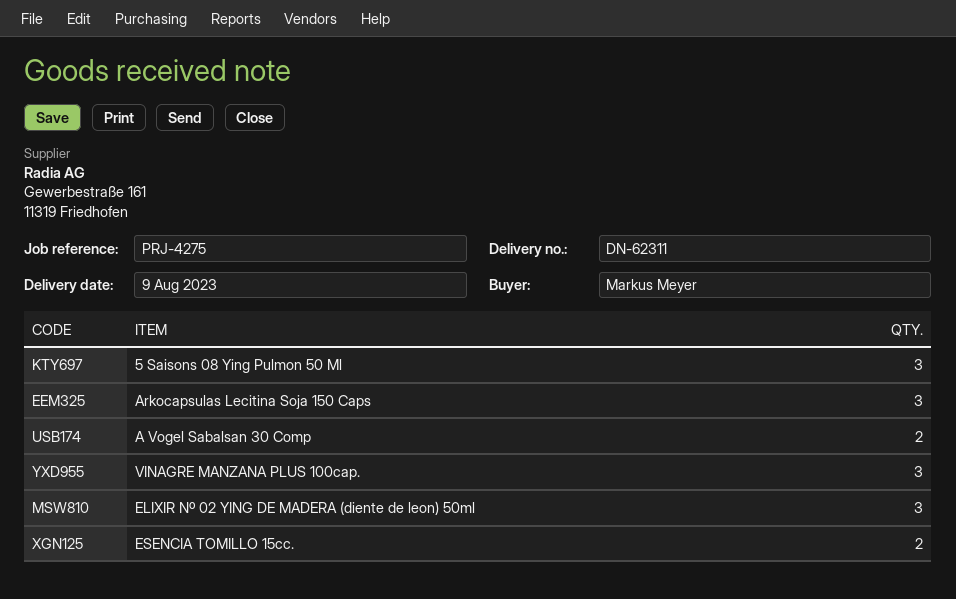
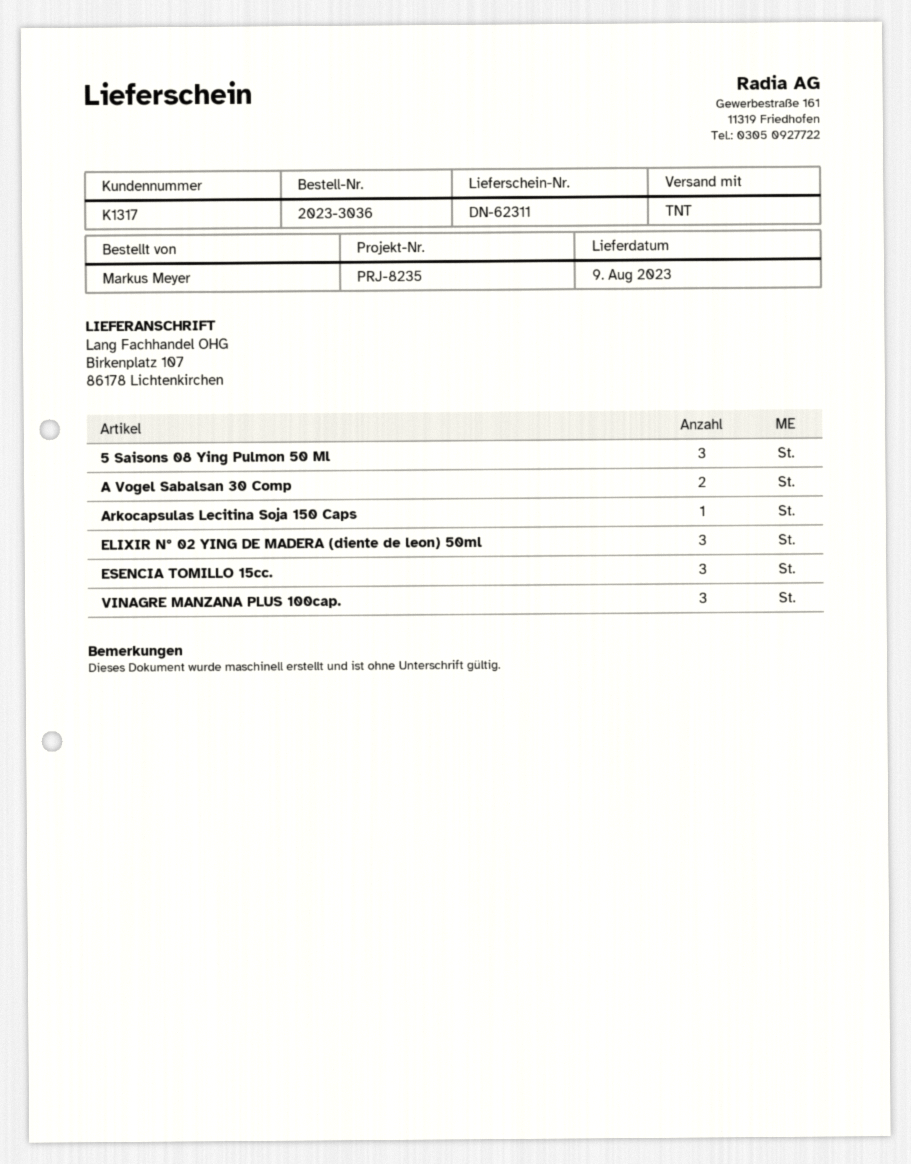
reference: PRJ-4275 -> PRJ-8235
Arkocapsulas Lecitina Soja 150 Caps: 3 -> 1
ESENCIA TOMILLO 15cc.: 2 -> 3

